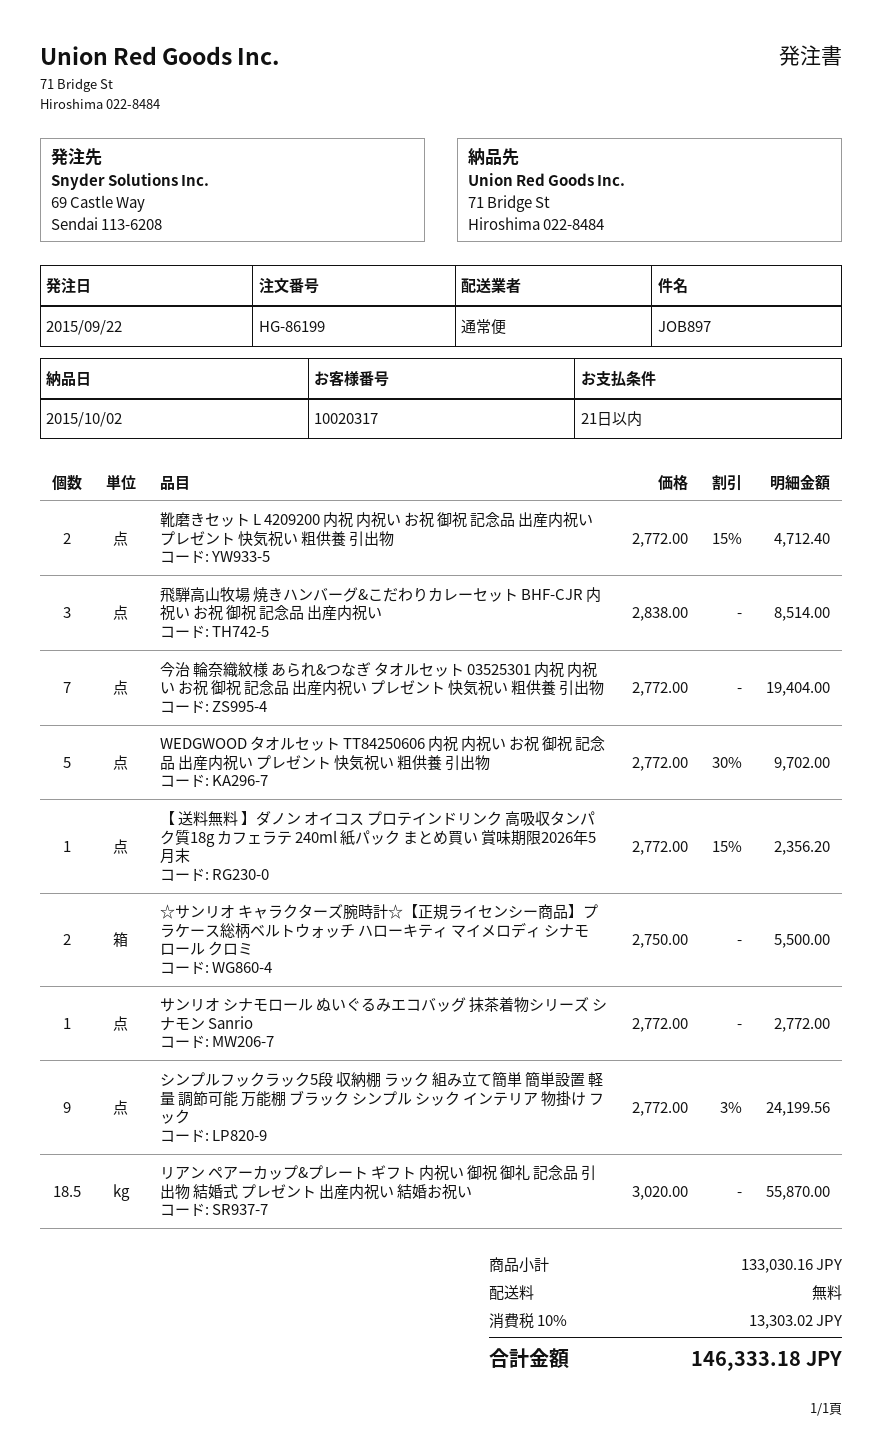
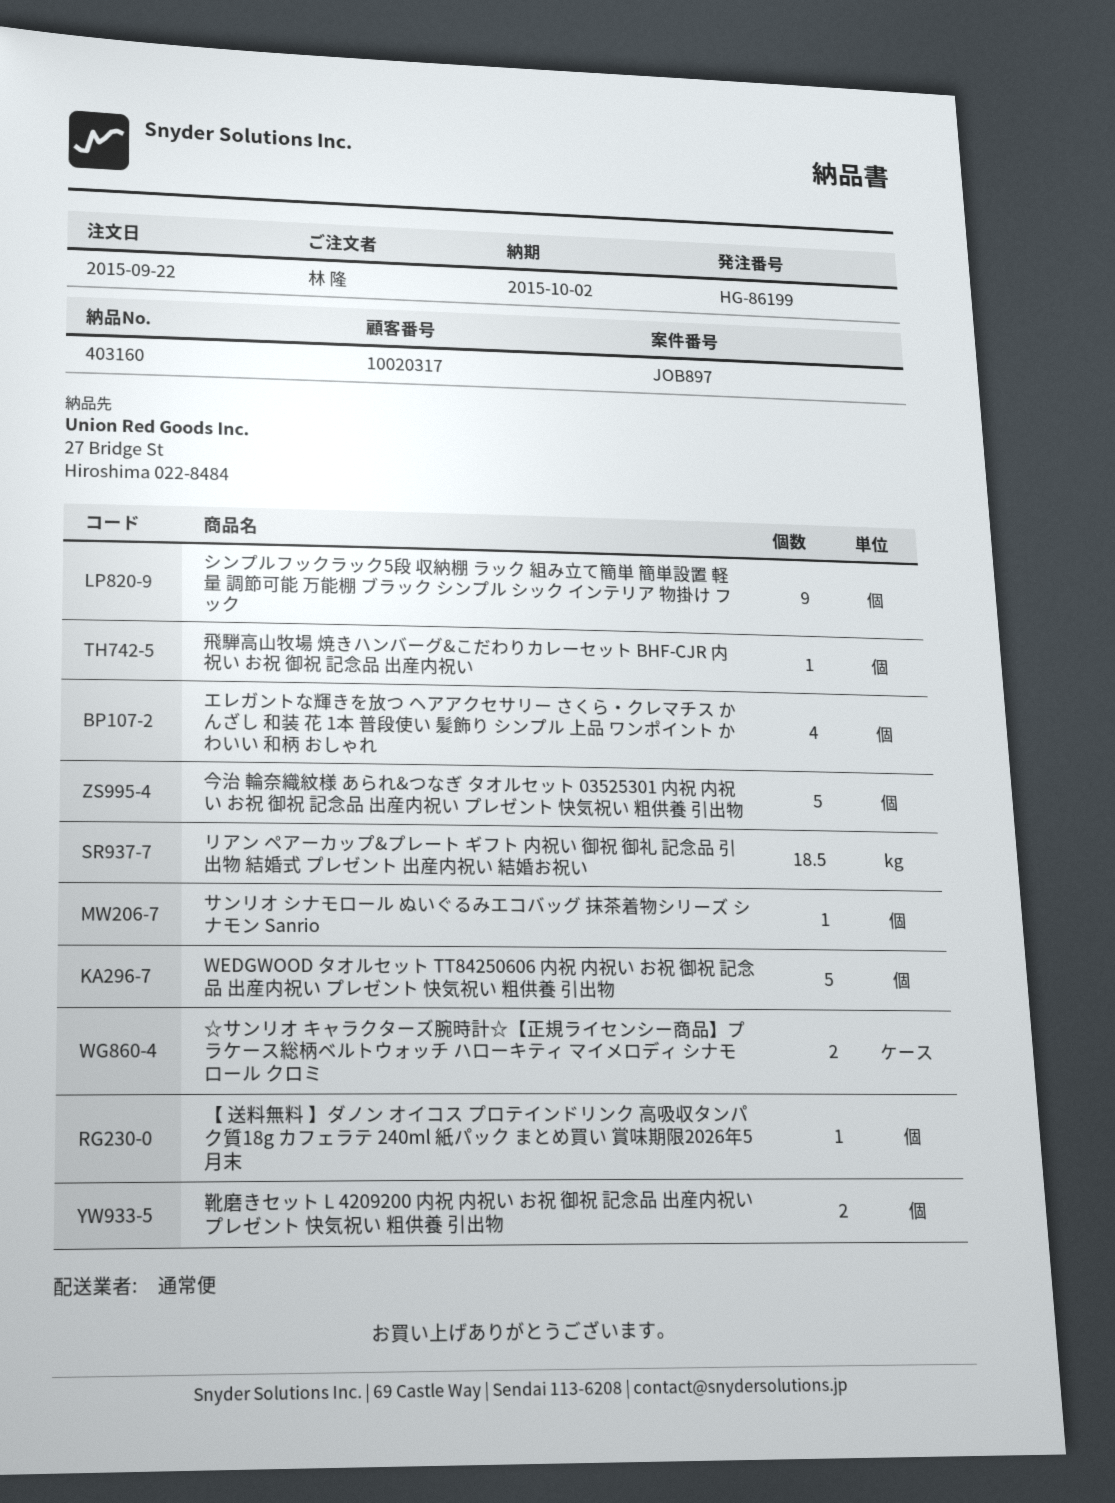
ship to: 71 Bridge St, Hiroshima 022-8484 -> 27 Bridge St, Hiroshima 022-8484
飛騨高山牧場 焼きハンバーグ&こだわりカレーセット BHF-CJR 内祝い お祝 御祝 記念品 出産内祝い: 3 -> 1
今治 輪奈織紋様 あられ&つなぎ タオルセット 03525301 内祝 内祝い お祝 御祝 記念品 出産内祝い プレゼント 快気祝い 粗供養 引出物: 7 -> 5
エレガントな輝きを放つ ヘアアクセサリー さくら・クレマチス かんざし 和装 花 1本 普段使い 髪飾り シンプル 上品 ワンポイント かわいい 和柄 おしゃれ: none -> 4

